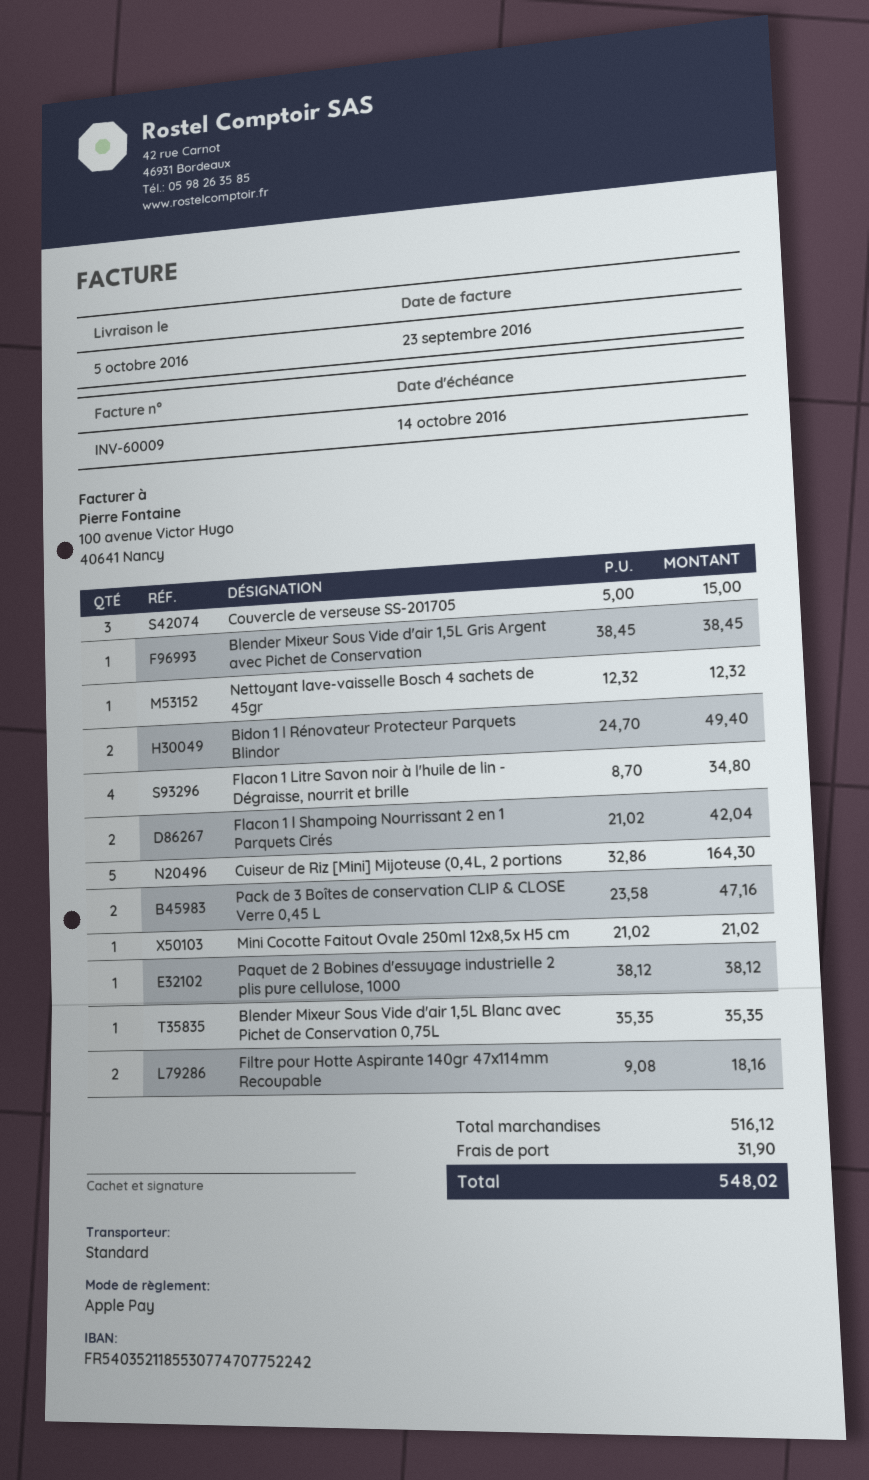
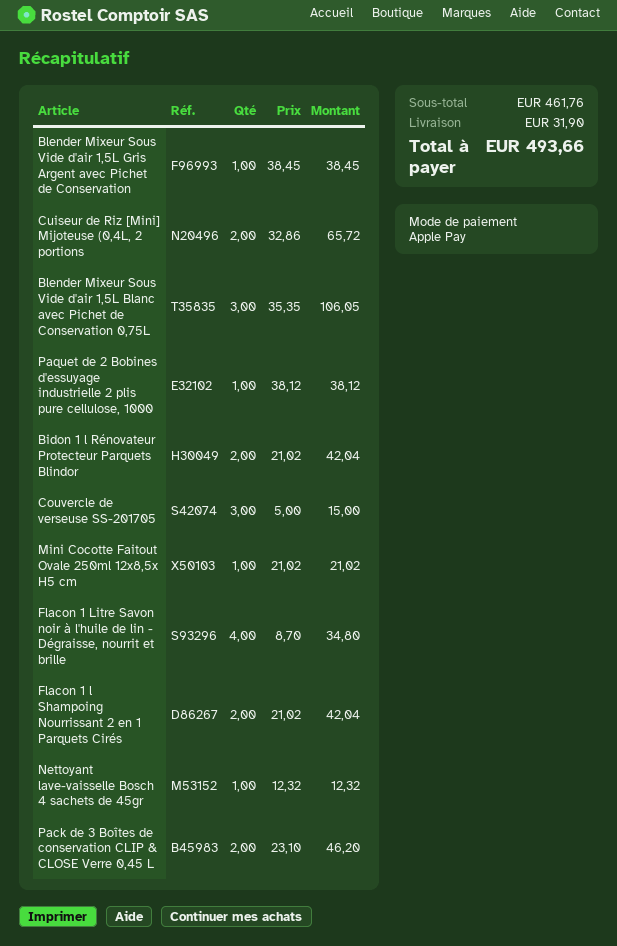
Bidon 1 l Rénovateur Protecteur Parquets Blindor: 2 x 24.70 = 49.40 -> 2 x 21.02 = 42.04
Cuiseur de Riz [Mini] Mijoteuse (0,4L, 2 portions: 5 x 32.86 = 164.30 -> 2 x 32.86 = 65.72
Pack de 3 Boîtes de conservation CLIP & CLOSE Verre 0,45 L: 2 x 23.58 = 47.16 -> 2 x 23.10 = 46.20
Blender Mixeur Sous Vide d'air 1,5L Blanc avec Pichet de Conservation 0,75L: 1 x 35.35 = 35.35 -> 3 x 35.35 = 106.05
Filtre pour Hotte Aspirante 140gr 47x114mm Recoupable: 2 x 9.08 = 18.16 -> none
subtotal: 516.12 -> 461.76
total: 548.02 -> 493.66

